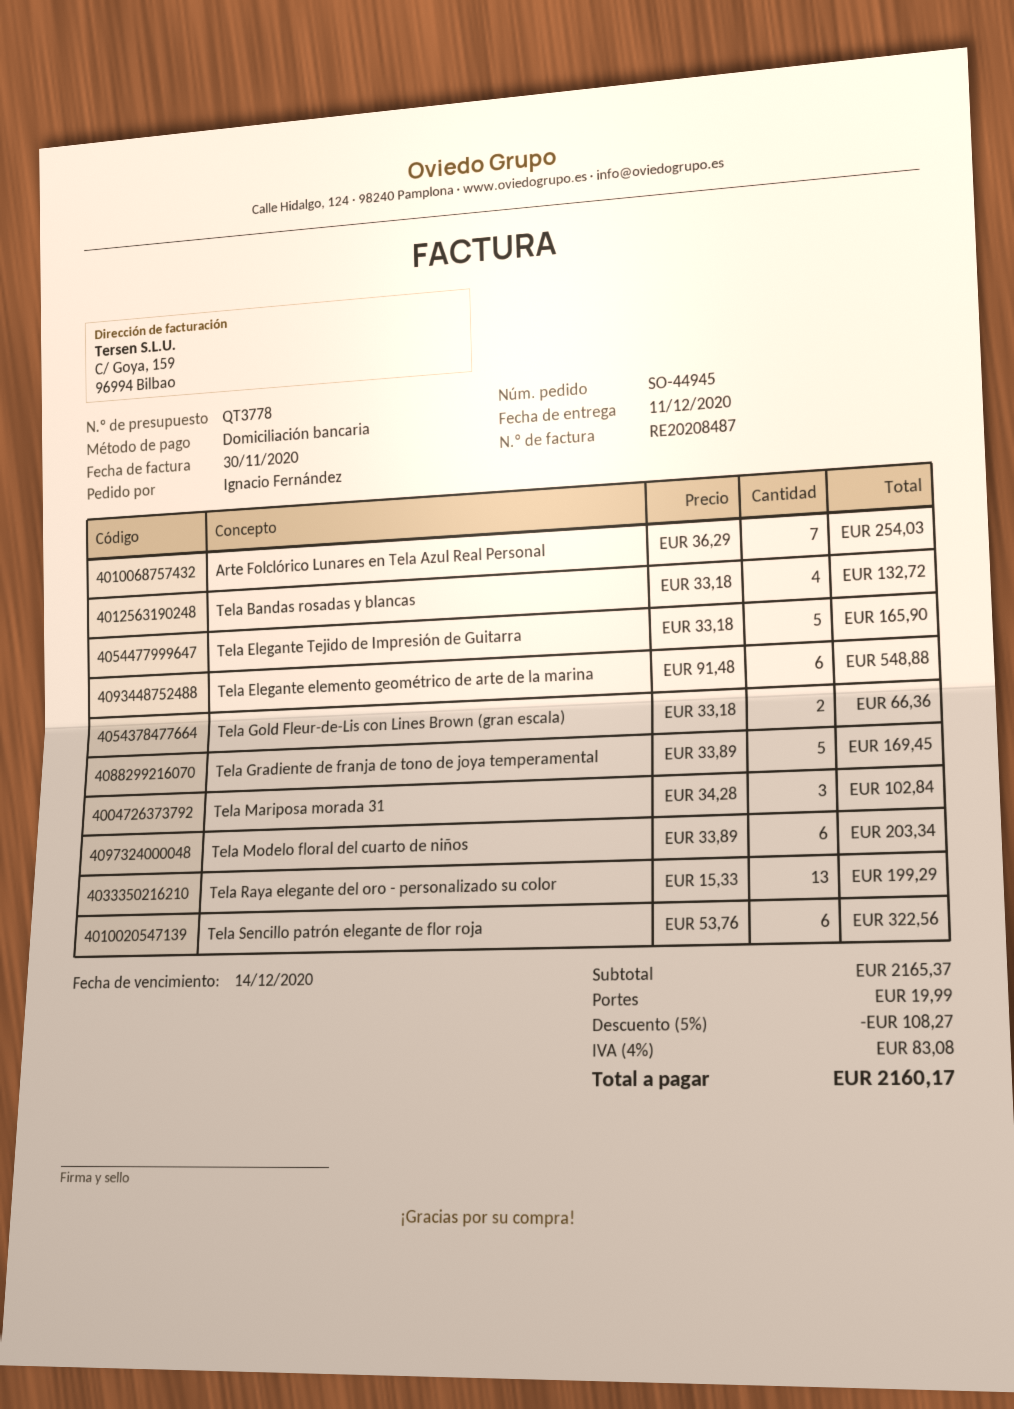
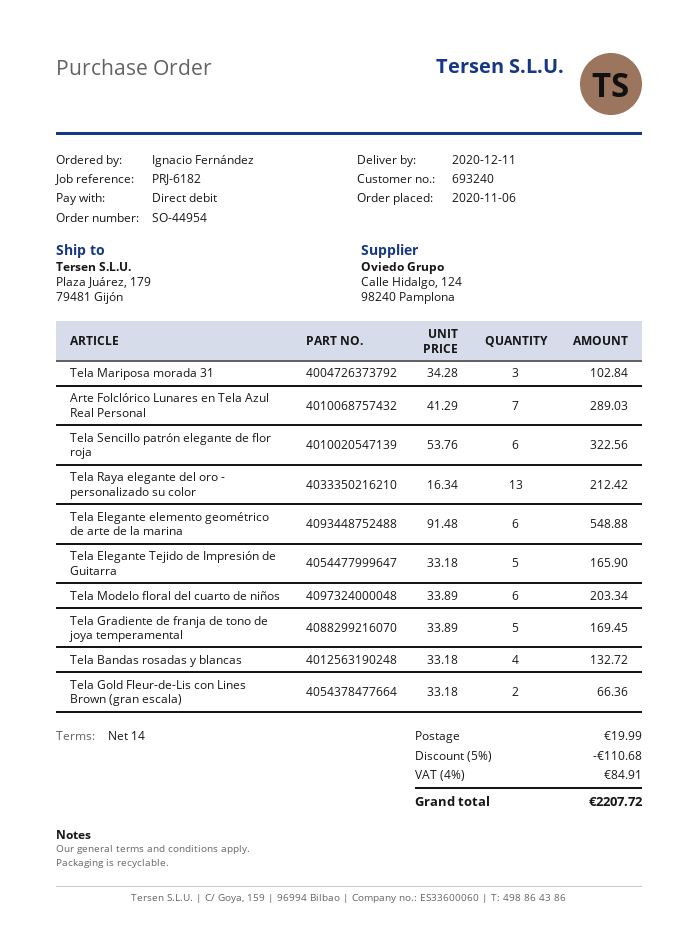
order number: SO-44945 -> SO-44954
Arte Folclórico Lunares en Tela Azul Real Personal: 7 x 36.29 = 254.03 -> 7 x 41.29 = 289.03
Tela Raya elegante del oro - personalizado su color: 13 x 15.33 = 199.29 -> 13 x 16.34 = 212.42
discount: 5% = 108.27 -> 5% = 110.68
tax: 4% = 83.08 -> 4% = 84.91
total: 2160.17 -> 2207.72

